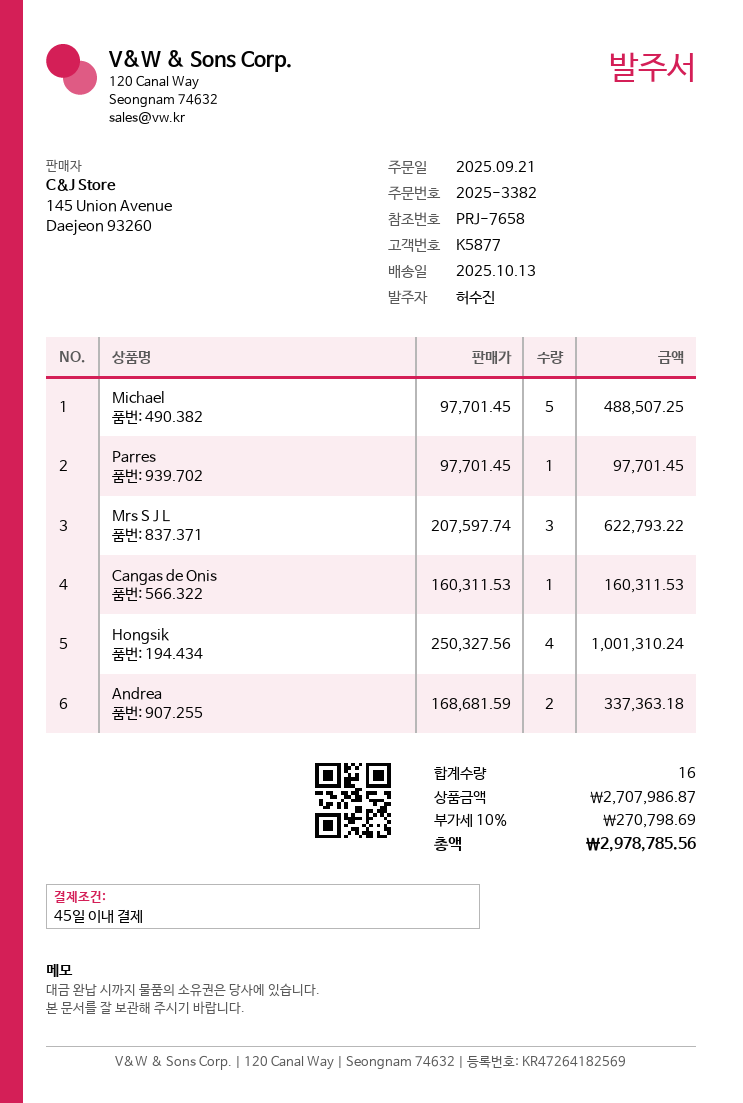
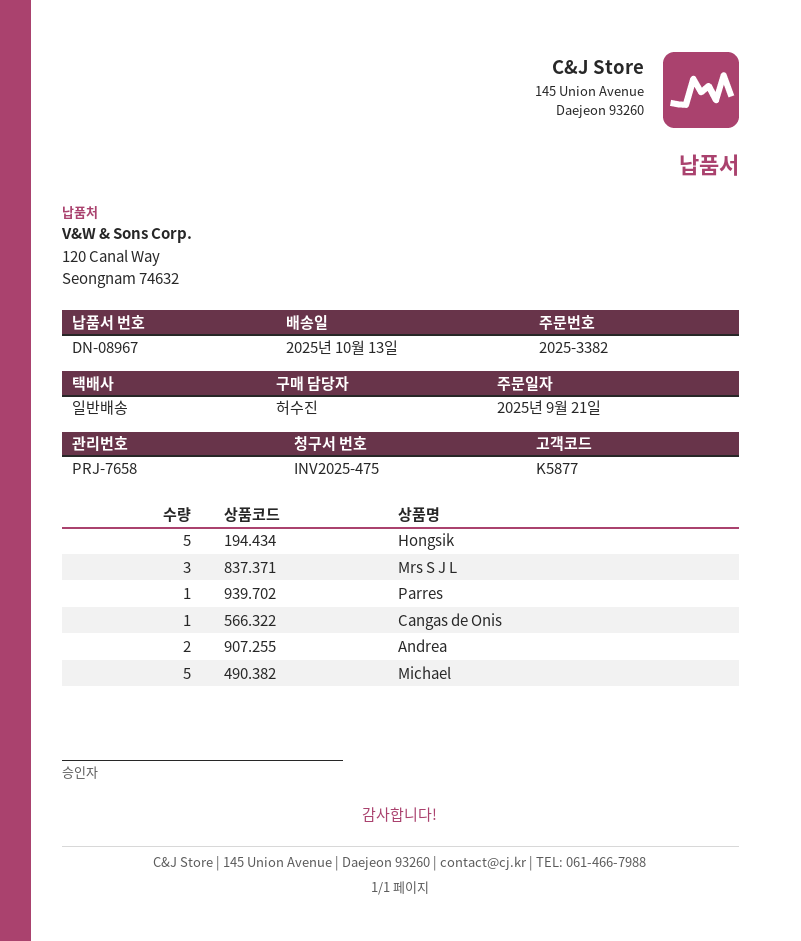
Hongsik: 4 -> 5

